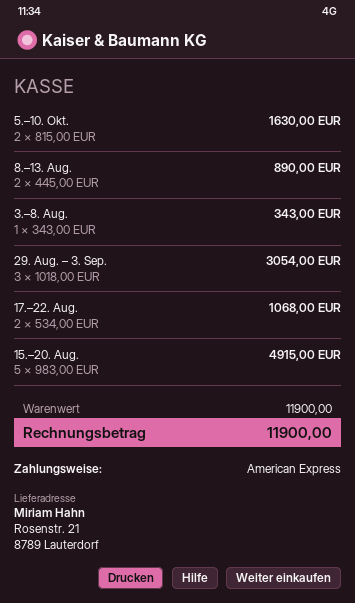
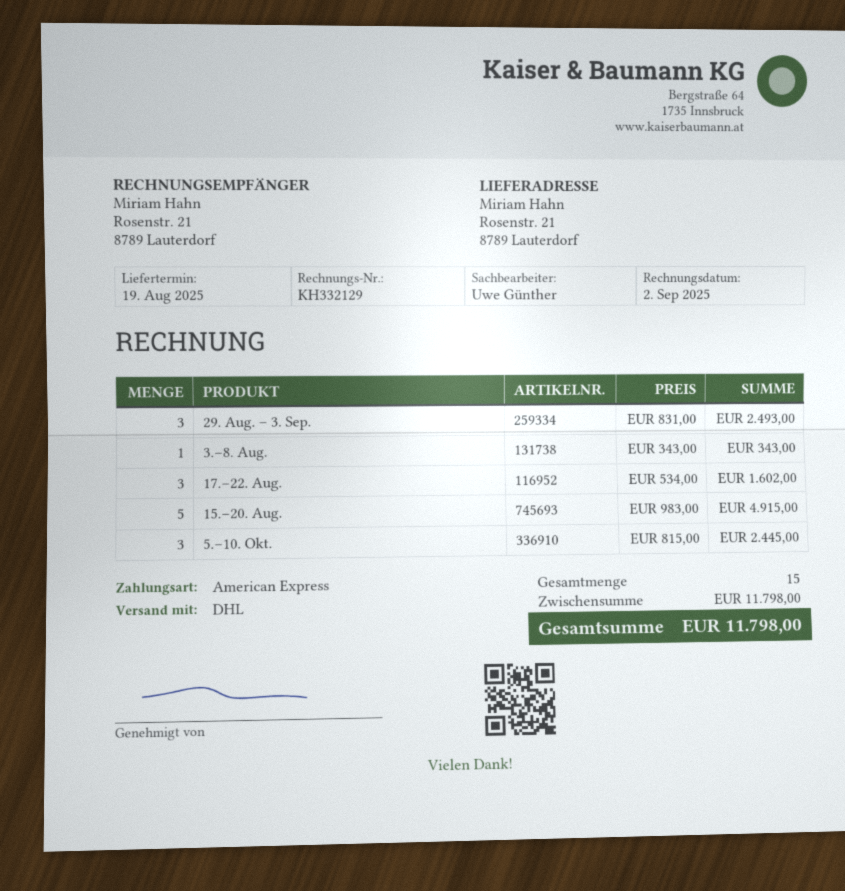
5.–10. Okt.: 2 x 815.00 = 1630.00 -> 3 x 815.00 = 2445.00
8.–13. Aug.: 2 x 445.00 = 890.00 -> none
29. Aug. – 3. Sep.: 3 x 1018.00 = 3054.00 -> 3 x 831.00 = 2493.00
17.–22. Aug.: 2 x 534.00 = 1068.00 -> 3 x 534.00 = 1602.00
subtotal: 11900.00 -> 11798.00
total: 11900.00 -> 11798.00

